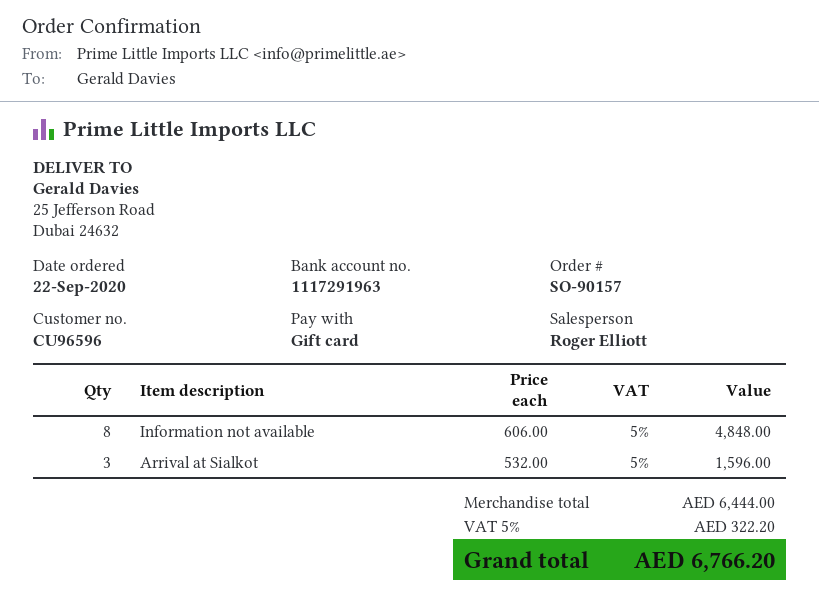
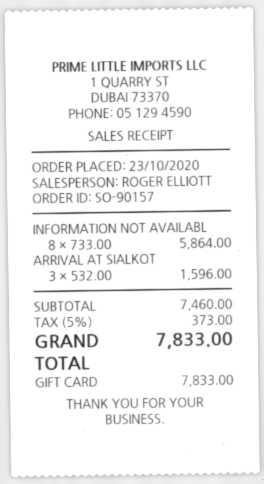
order date: 2020-09-22 -> 2020-10-23
Information not available: 8 x 606.00 = 4848.00 -> 8 x 733.00 = 5864.00
subtotal: 6444.00 -> 7460.00
tax: 5% = 322.20 -> 5% = 373.00
total: 6766.20 -> 7833.00

